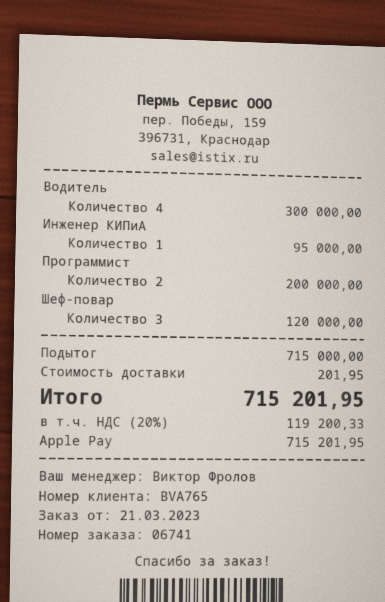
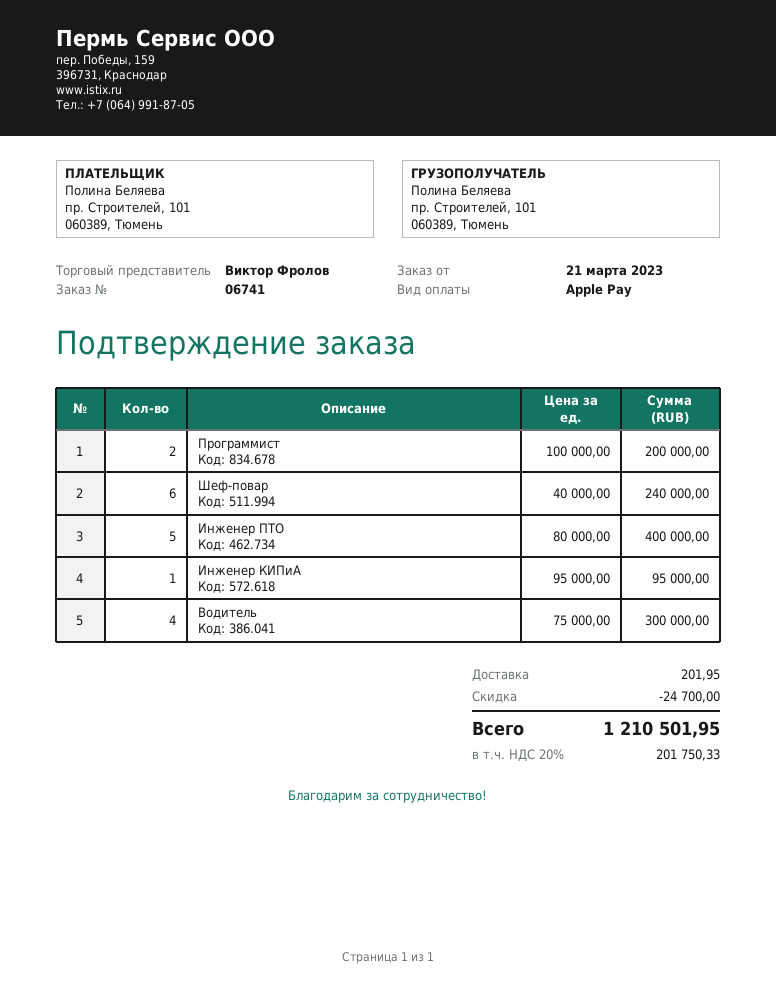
Шеф-повар: 3 for 120000.00 -> 6 for 240000.00
Инженер ПТО: none -> 5 for 400000.00
discount: none -> 24700.00
tax: 20% = 119200.33 -> 20% = 201750.33
total: 715201.95 -> 1210501.95

